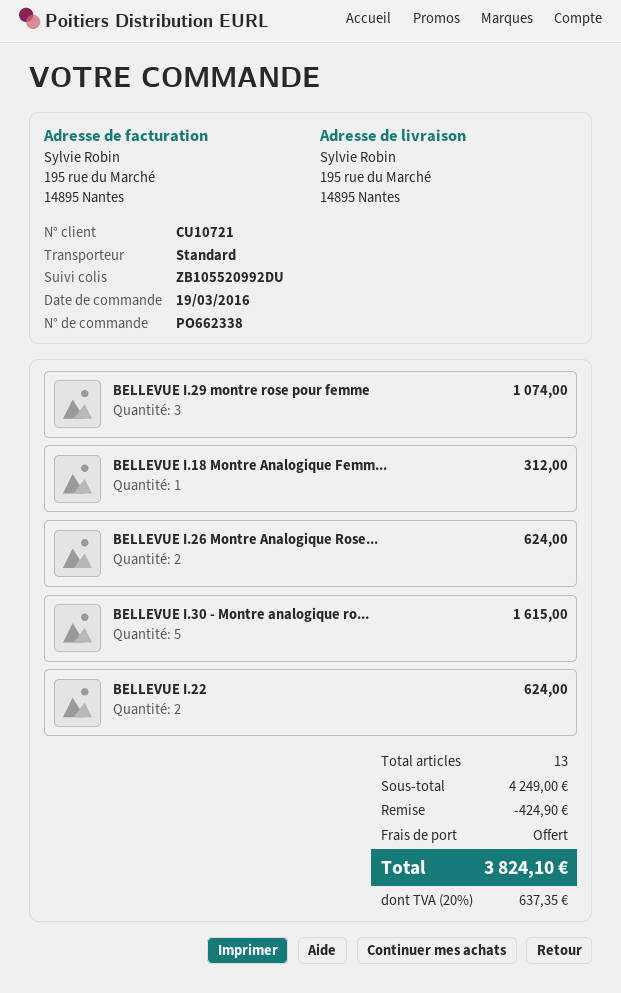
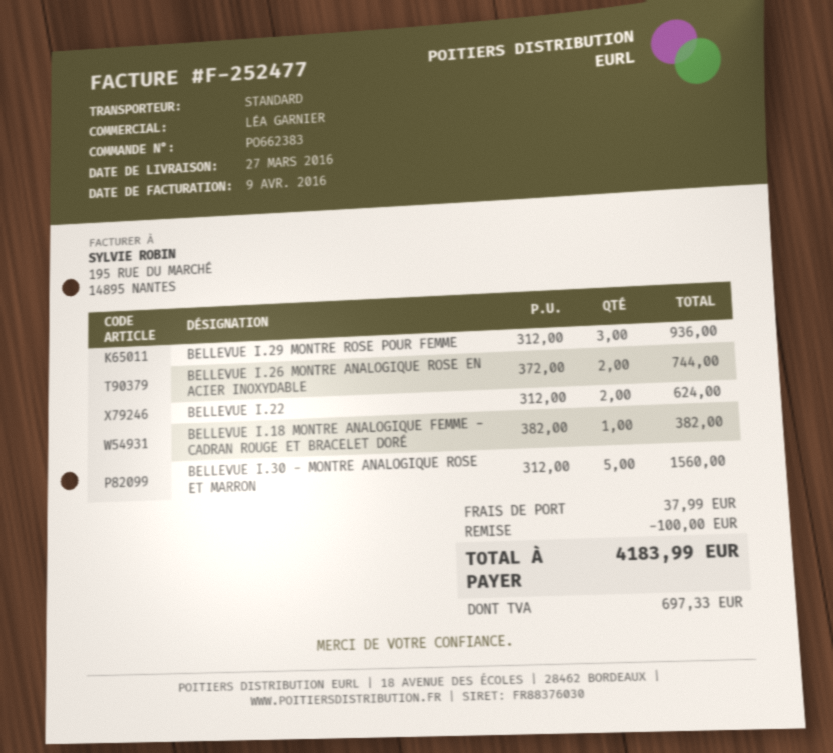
order number: PO662338 -> PO662383
BELLEVUE I.29 montre rose pour femme: 3 for 1074.00 -> 3 for 936.00
BELLEVUE I.18 Montre Analogique Femm...: 1 for 312.00 -> 1 for 382.00
BELLEVUE I.26 Montre Analogique Rose...: 2 for 624.00 -> 2 for 744.00
BELLEVUE I.30 - Montre analogique ro...: 5 for 1615.00 -> 5 for 1560.00
discount: 424.90 -> 100.00
shipping: 0.00 -> 37.99
tax: 637.35 -> 697.33
total: 3824.10 -> 4183.99

